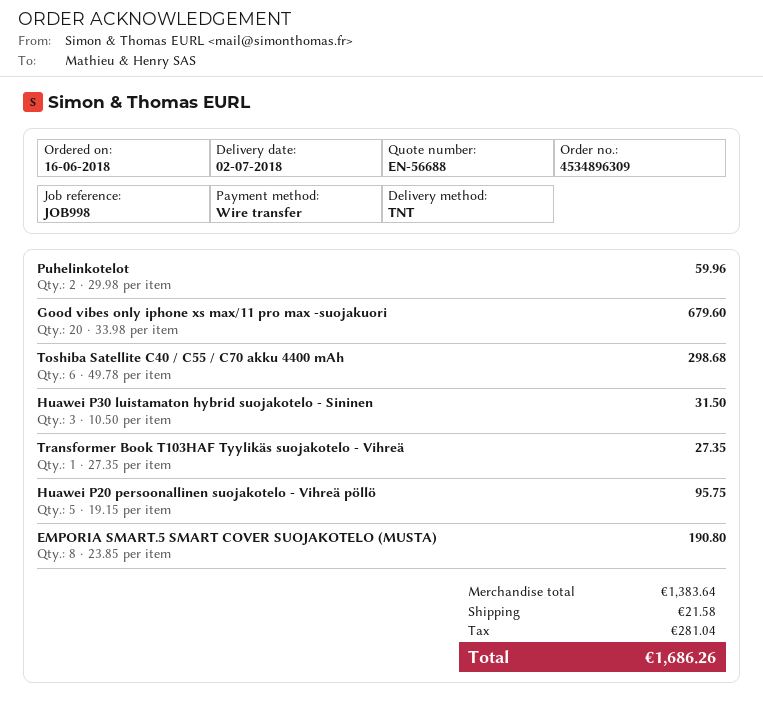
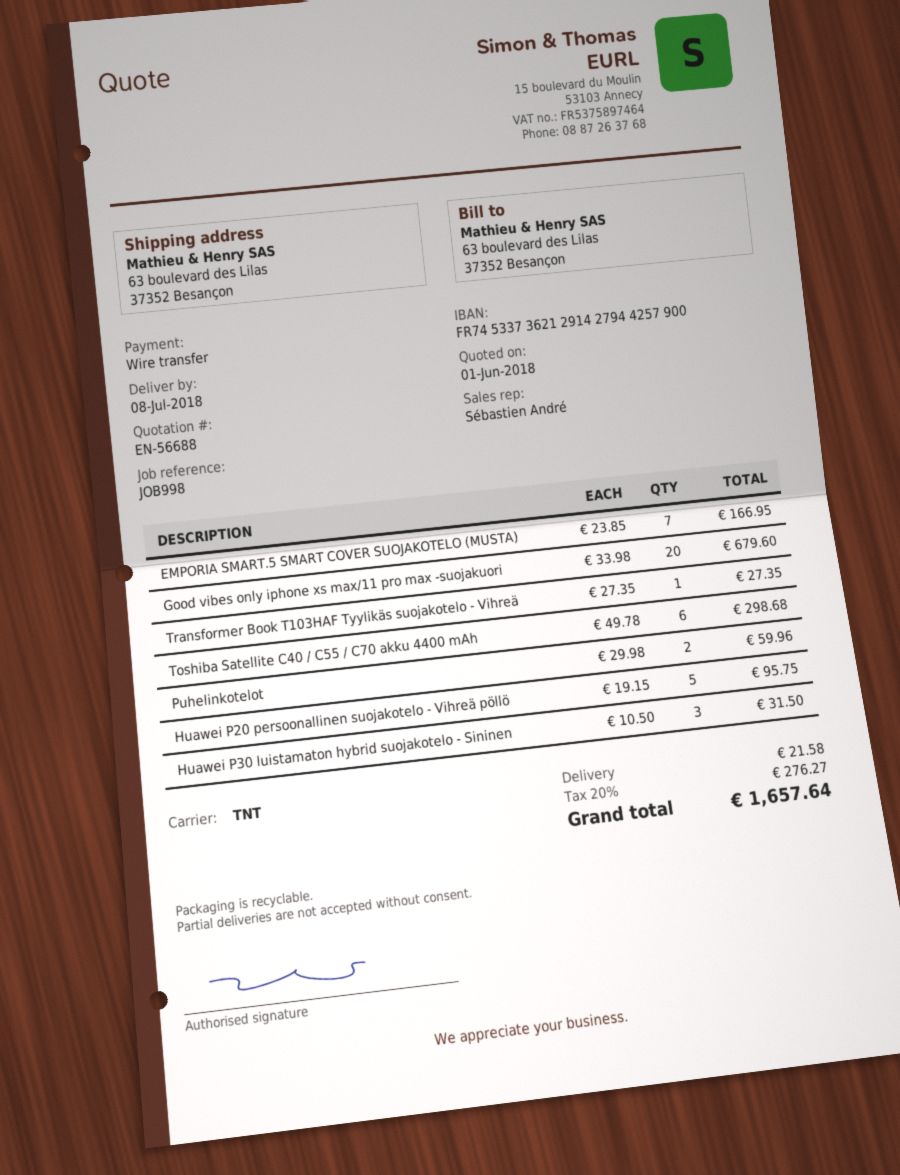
delivery date: 2018-07-02 -> 2018-07-08
EMPORIA SMART.5 SMART COVER SUOJAKOTELO (MUSTA): 8 x 23.85 = 190.80 -> 7 x 23.85 = 166.95
tax: 281.04 -> 276.27
total: 1686.26 -> 1657.64

